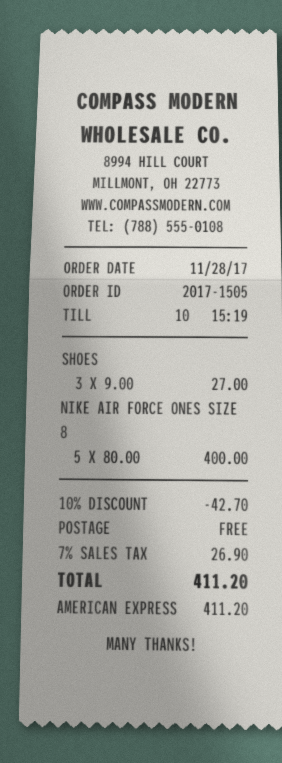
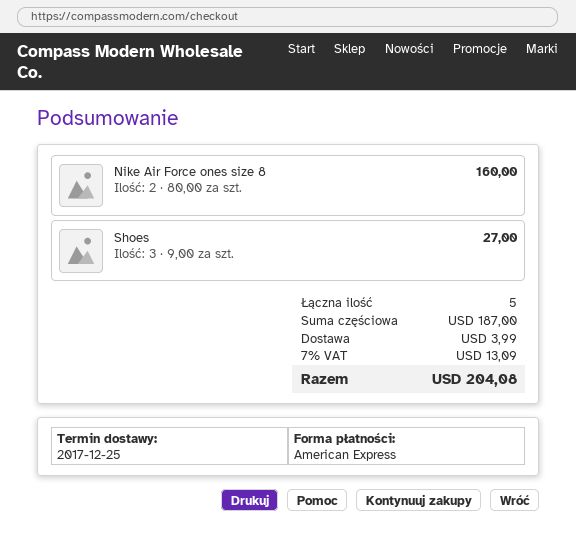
NIKE AIR FORCE ONES SIZE 8: 5 x 80.00 = 400.00 -> 2 x 80.00 = 160.00
discount: 10% = 42.70 -> none
shipping: 0.00 -> 3.99
tax: 7% = 26.90 -> 7% = 13.09
total: 411.20 -> 204.08

